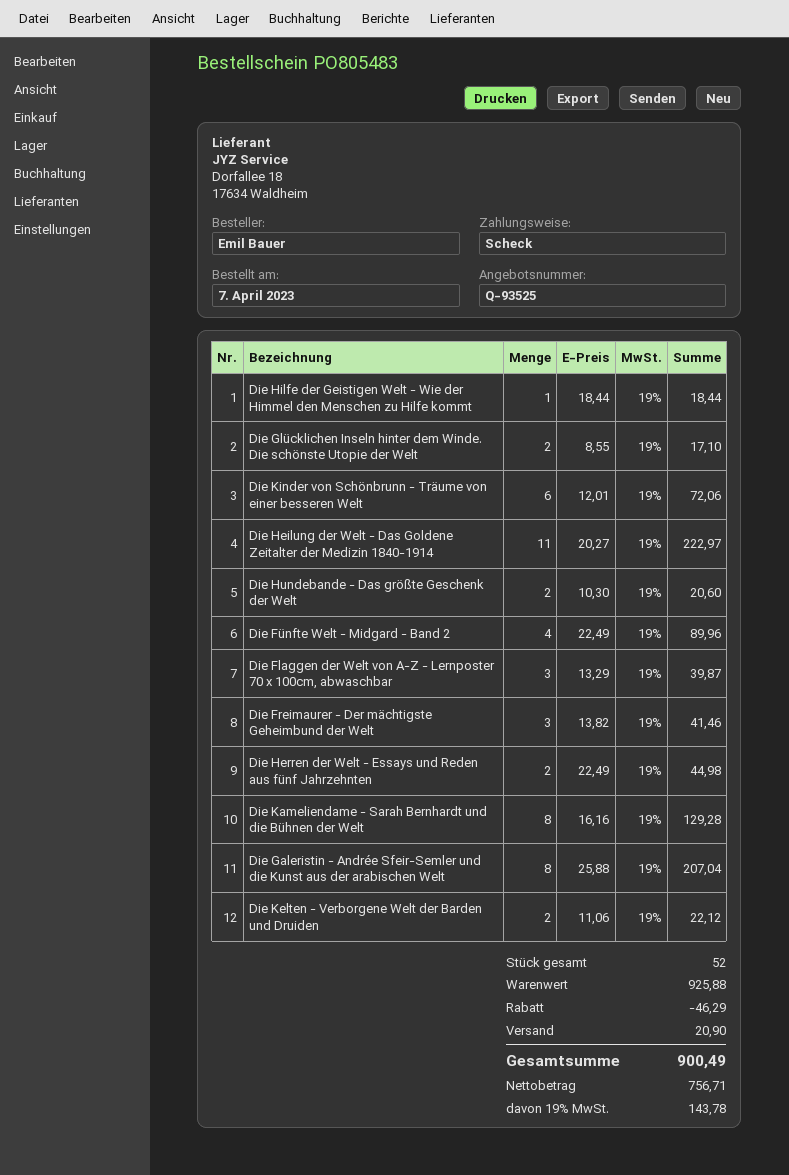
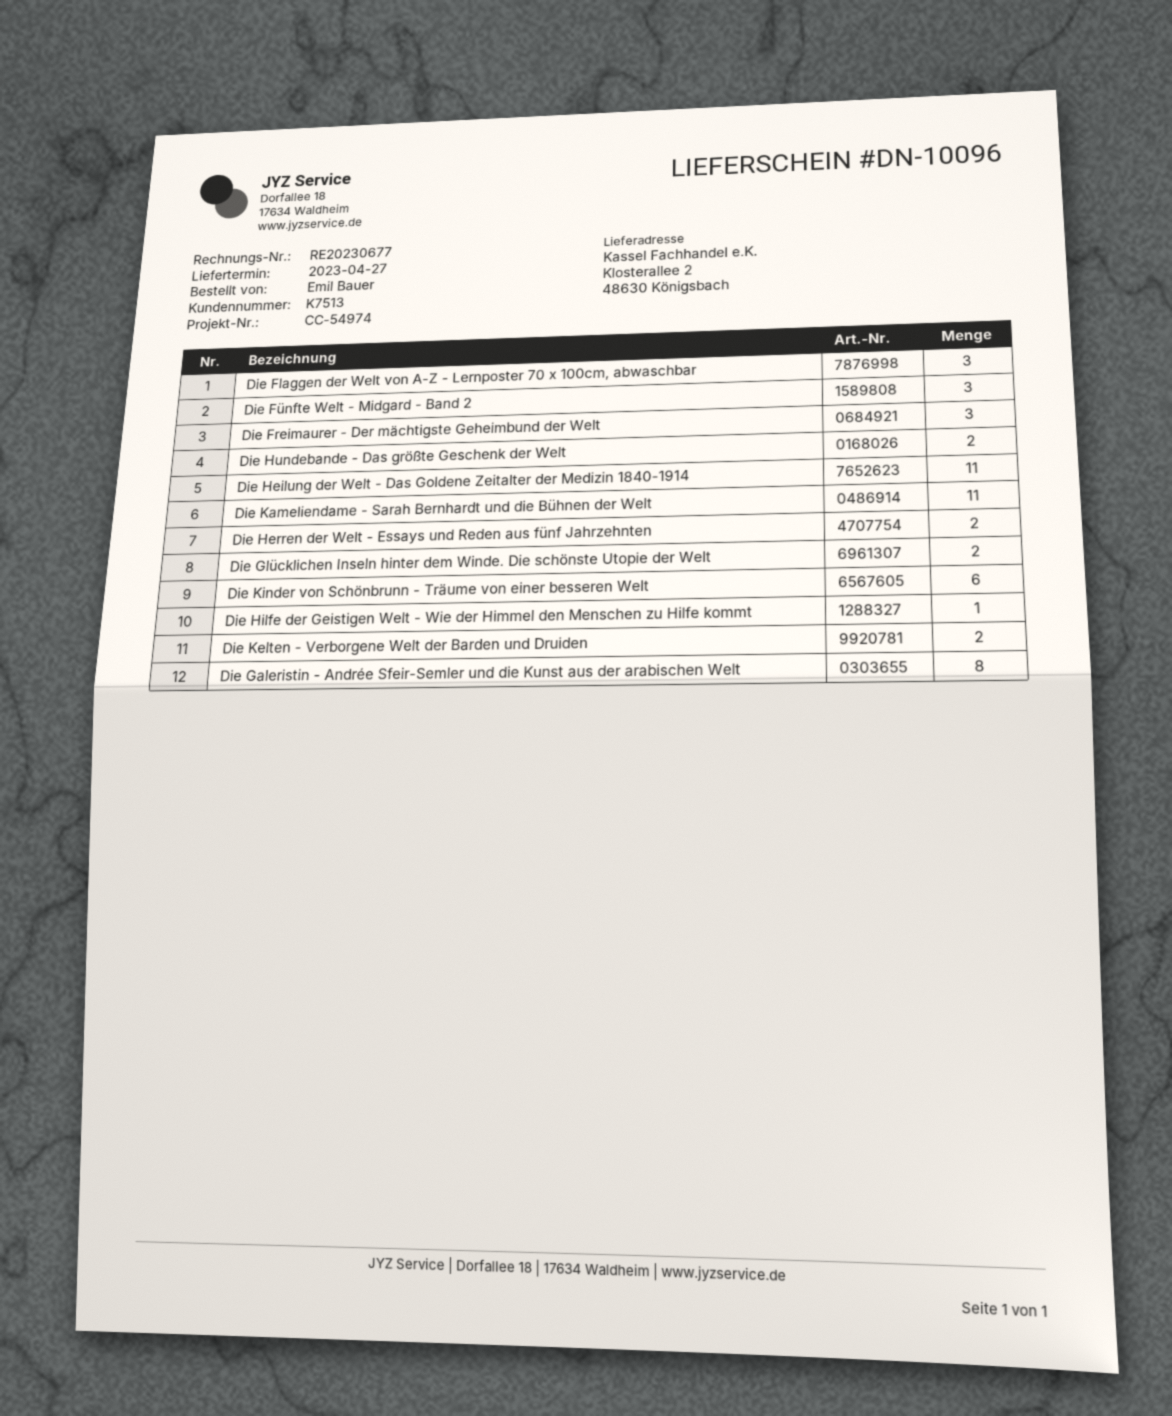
Die Fünfte Welt - Midgard - Band 2: 4 -> 3
Die Kameliendame - Sarah Bernhardt und die Bühnen der Welt: 8 -> 11

